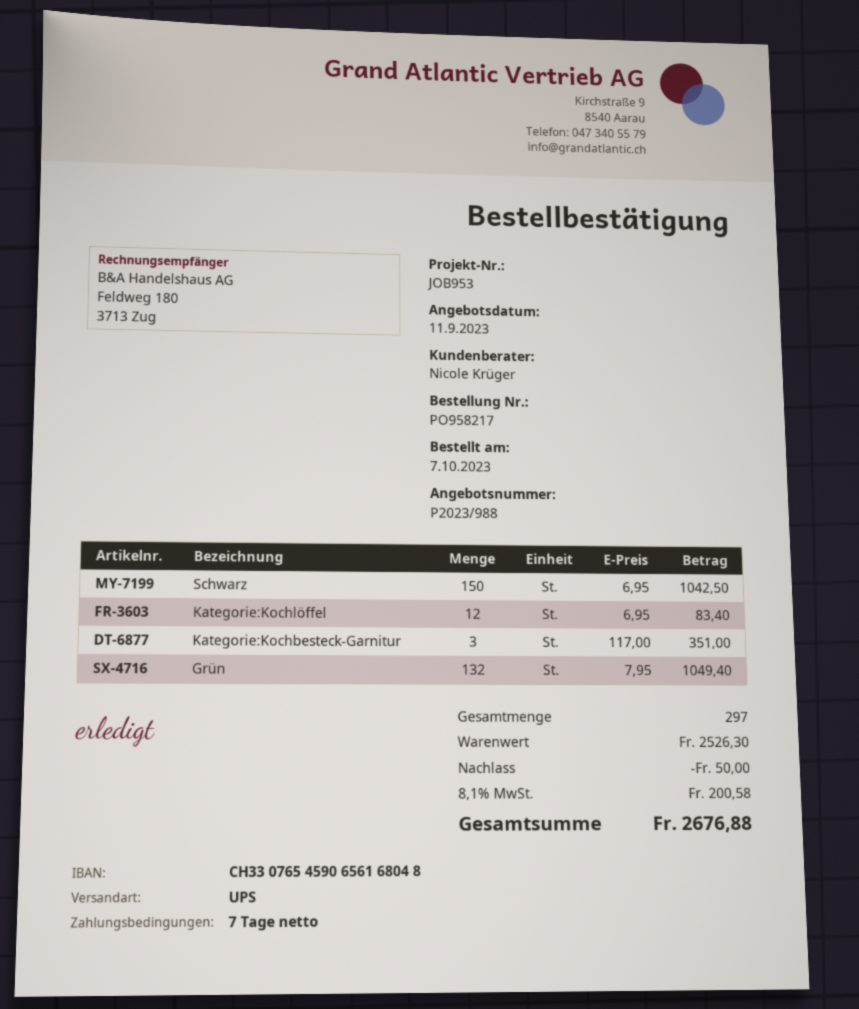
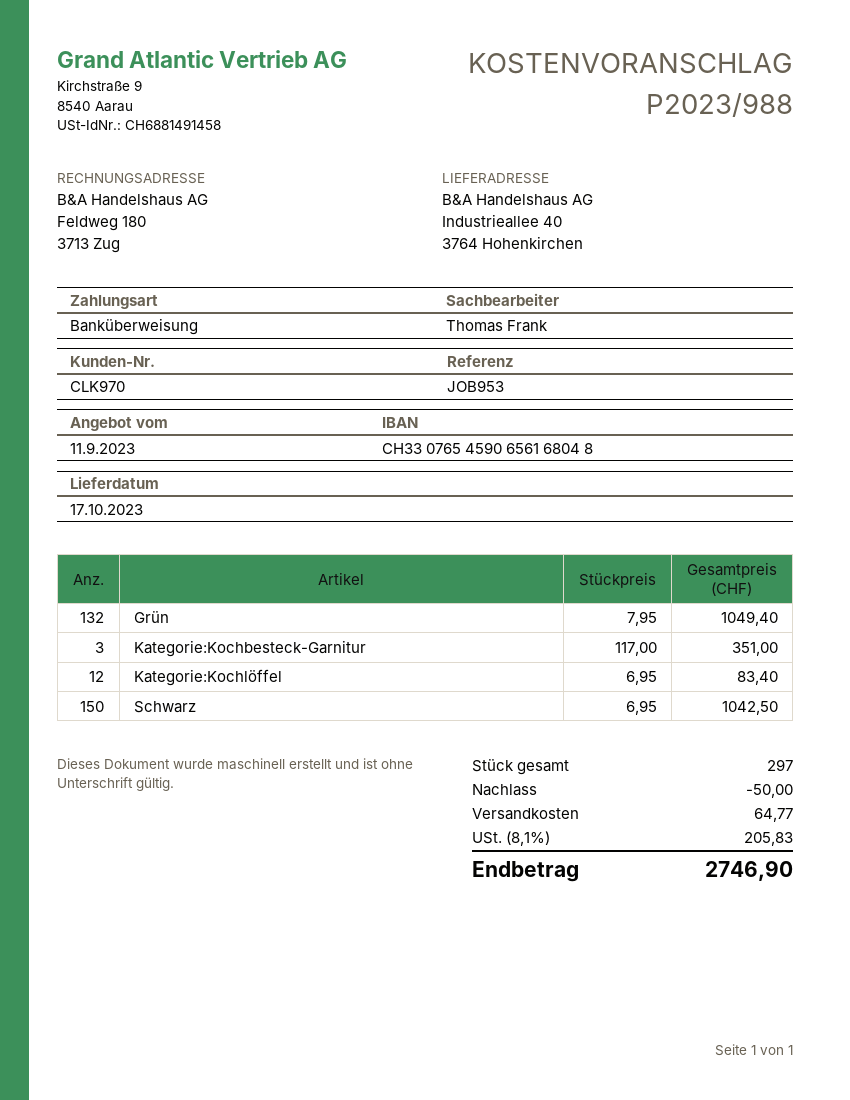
sales rep: Nicole Krüger -> Thomas Frank
shipping: none -> 64.77
tax: 8.1% = 200.58 -> 8.1% = 205.83
total: 2676.88 -> 2746.90

